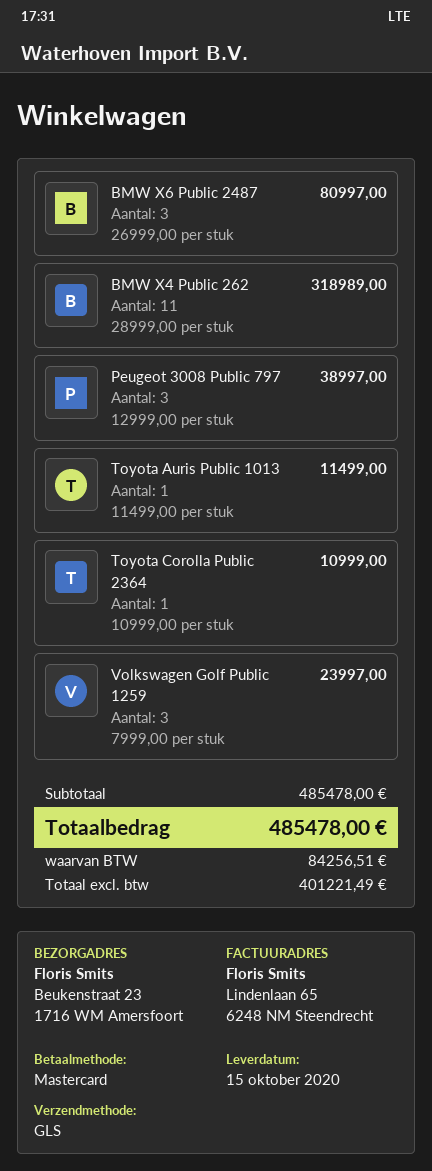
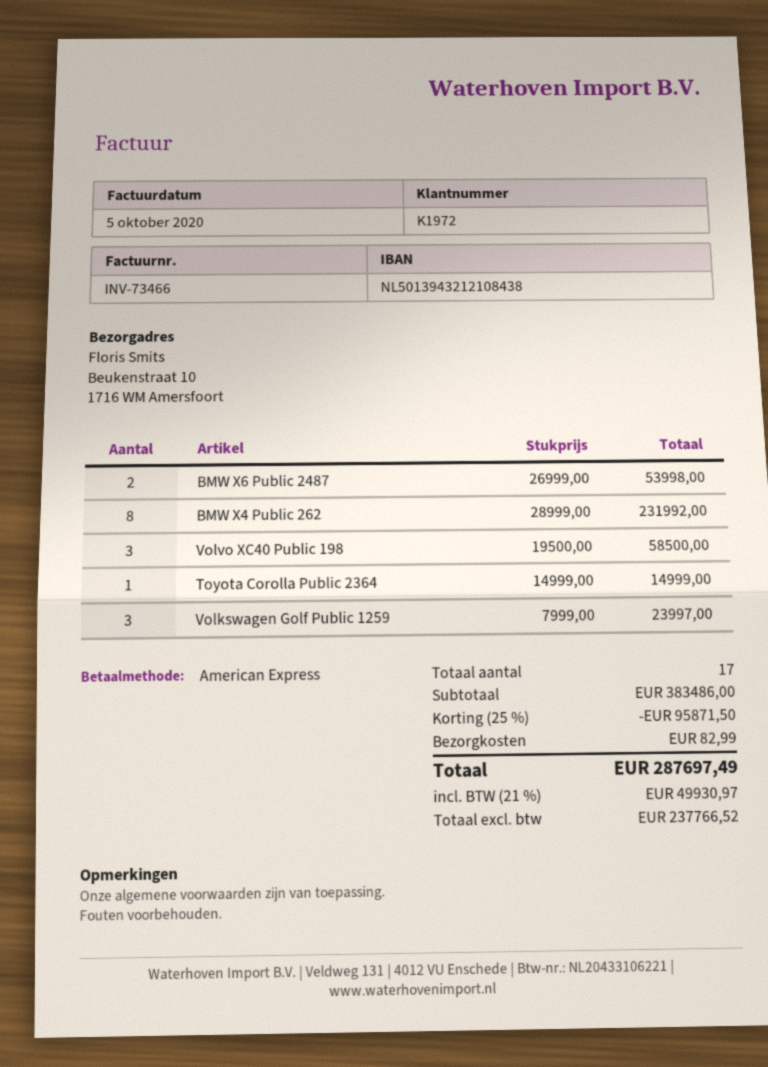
payment method: Mastercard -> American Express
ship to: Beukenstraat 23, 1716 WM Amersfoort -> Beukenstraat 10, 1716 WM Amersfoort
BMW X6 Public 2487: 3 x 26999.00 = 80997.00 -> 2 x 26999.00 = 53998.00
BMW X4 Public 262: 11 x 28999.00 = 318989.00 -> 8 x 28999.00 = 231992.00
Peugeot 3008 Public 797: 3 x 12999.00 = 38997.00 -> none
Toyota Auris Public 1013: 1 x 11499.00 = 11499.00 -> none
Toyota Corolla Public 2364: 1 x 10999.00 = 10999.00 -> 1 x 14999.00 = 14999.00
Volvo XC40 Public 198: none -> 3 x 19500.00 = 58500.00
subtotal: 485478.00 -> 383486.00
discount: none -> 25% = 95871.50
shipping: none -> 82.99
net: 401221.49 -> 237766.52
tax: 84256.51 -> 49930.97
total: 485478.00 -> 287697.49

